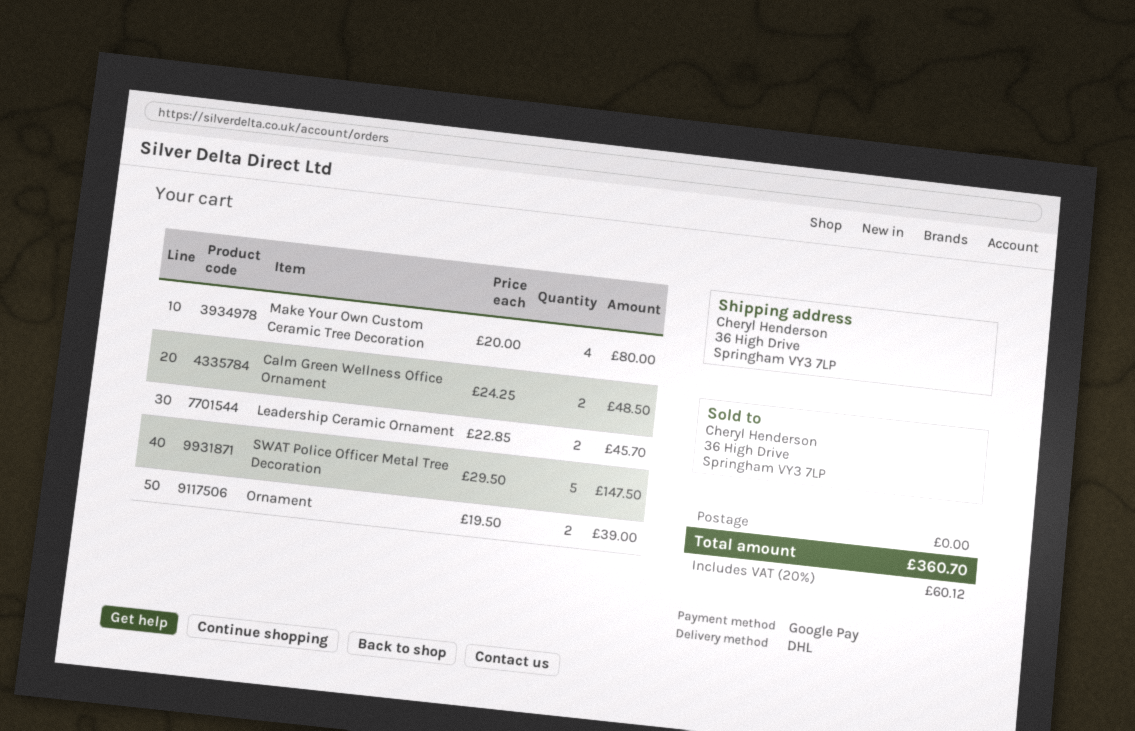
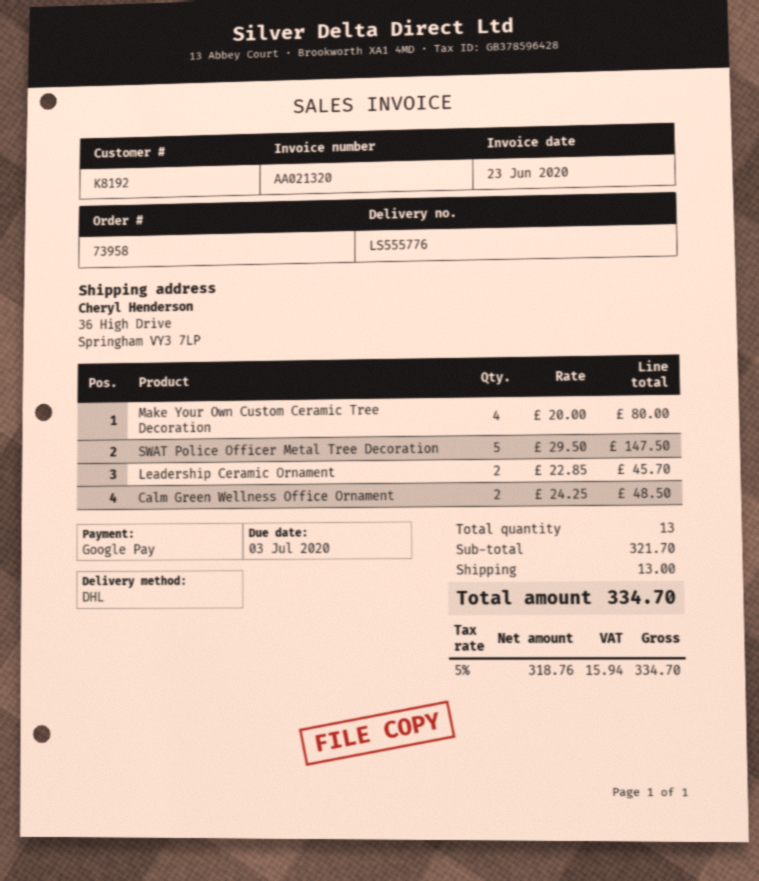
Ornament: 2 x 19.50 = 39.00 -> none
shipping: 0.00 -> 13.00
tax: 20% = 60.12 -> 5% = 15.94
total: 360.70 -> 334.70

